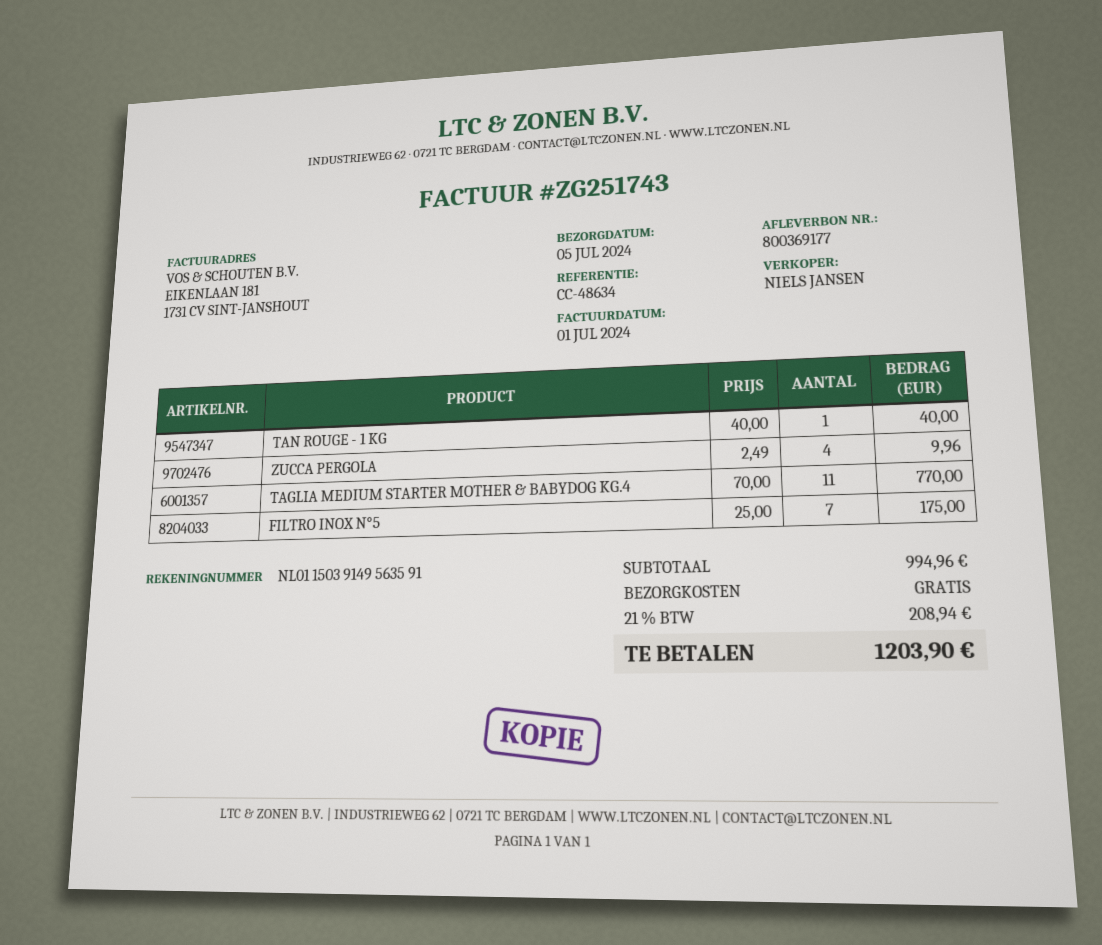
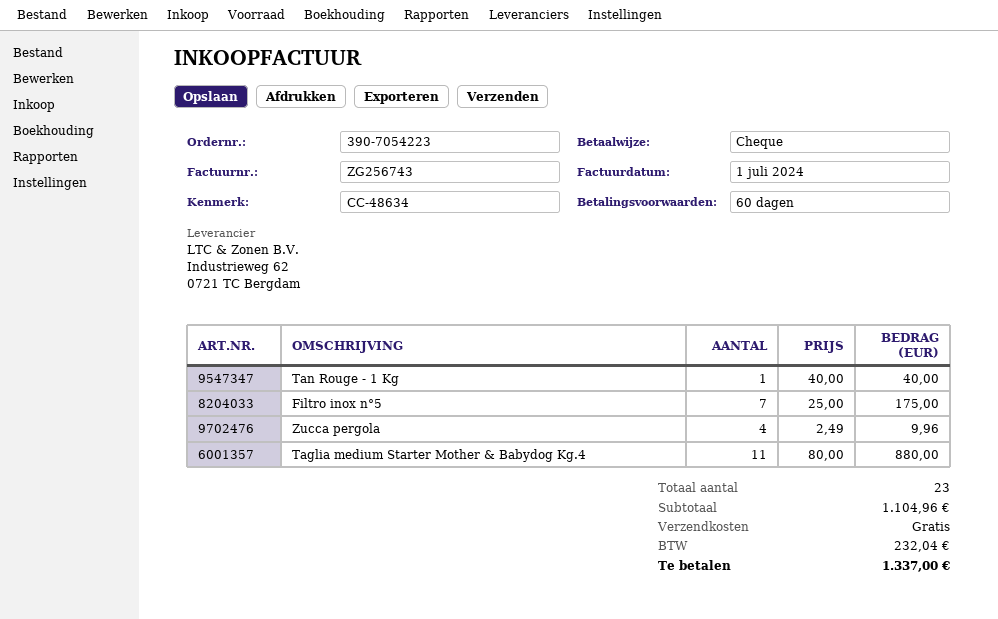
invoice number: ZG251743 -> ZG256743
TAGLIA MEDIUM STARTER MOTHER & BABYDOG KG.4: 11 x 70.00 = 770.00 -> 11 x 80.00 = 880.00
subtotal: 994.96 -> 1104.96
tax: 208.94 -> 232.04
total: 1203.90 -> 1337.00

